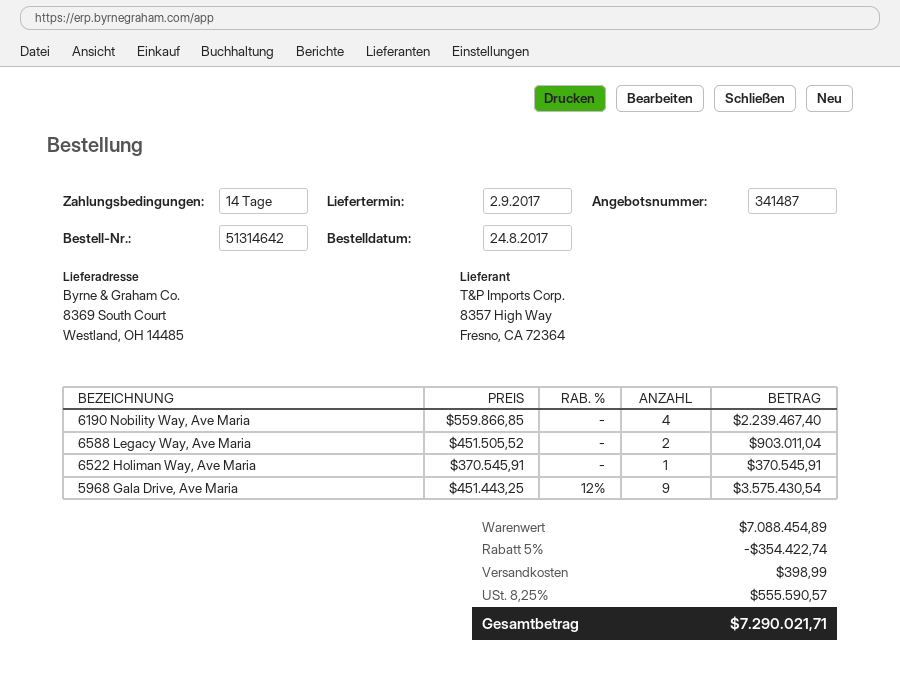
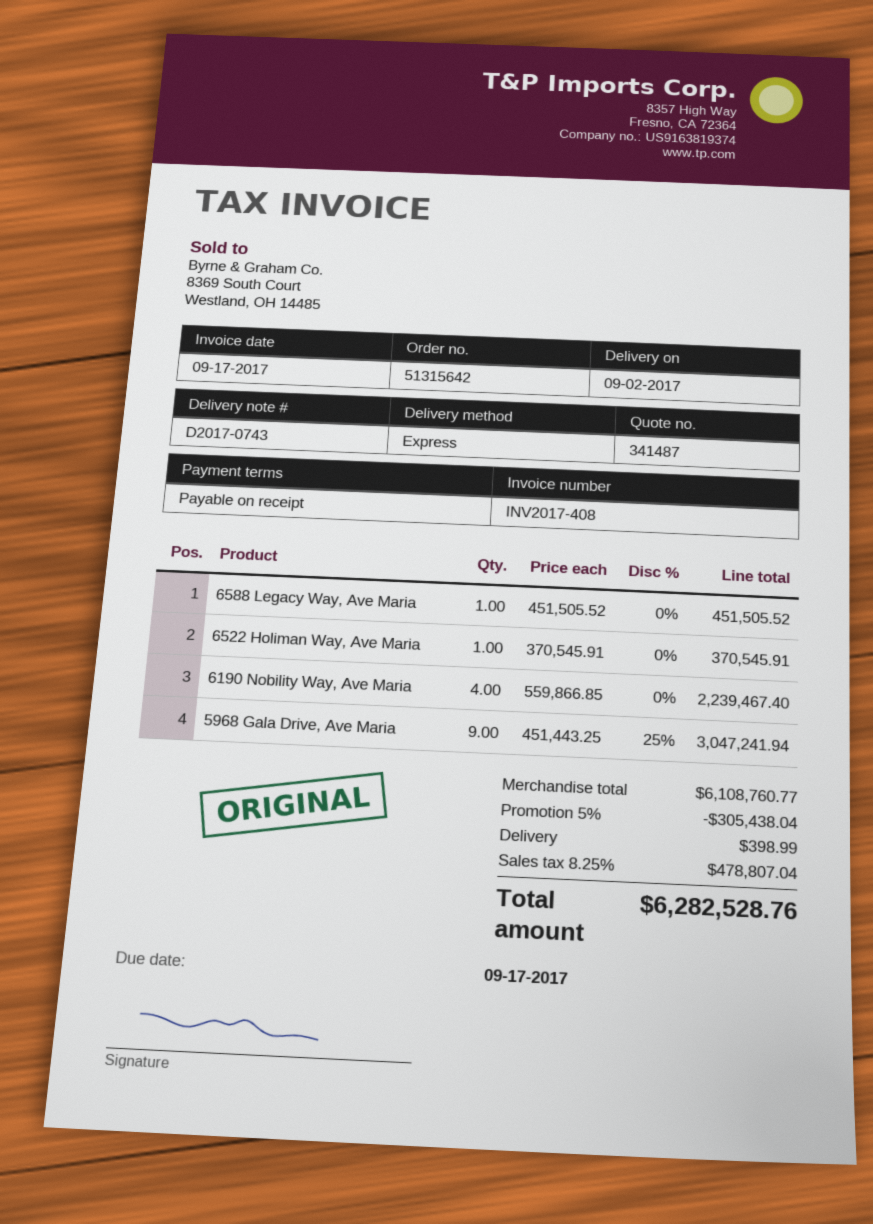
order number: 51314642 -> 51315642
payment terms: 14 days -> on receipt
6588 Legacy Way, Ave Maria: 2 x 451505.52 = 903011.04 -> 1 x 451505.52 = 451505.52
5968 Gala Drive, Ave Maria: 9 x 451443.25 - 12% = 3575430.54 -> 9 x 451443.25 - 25% = 3047241.94
subtotal: 7088454.89 -> 6108760.77
discount: 5% = 354422.74 -> 5% = 305438.04
tax: 8.25% = 555590.57 -> 8.25% = 478807.04
total: 7290021.71 -> 6282528.76

